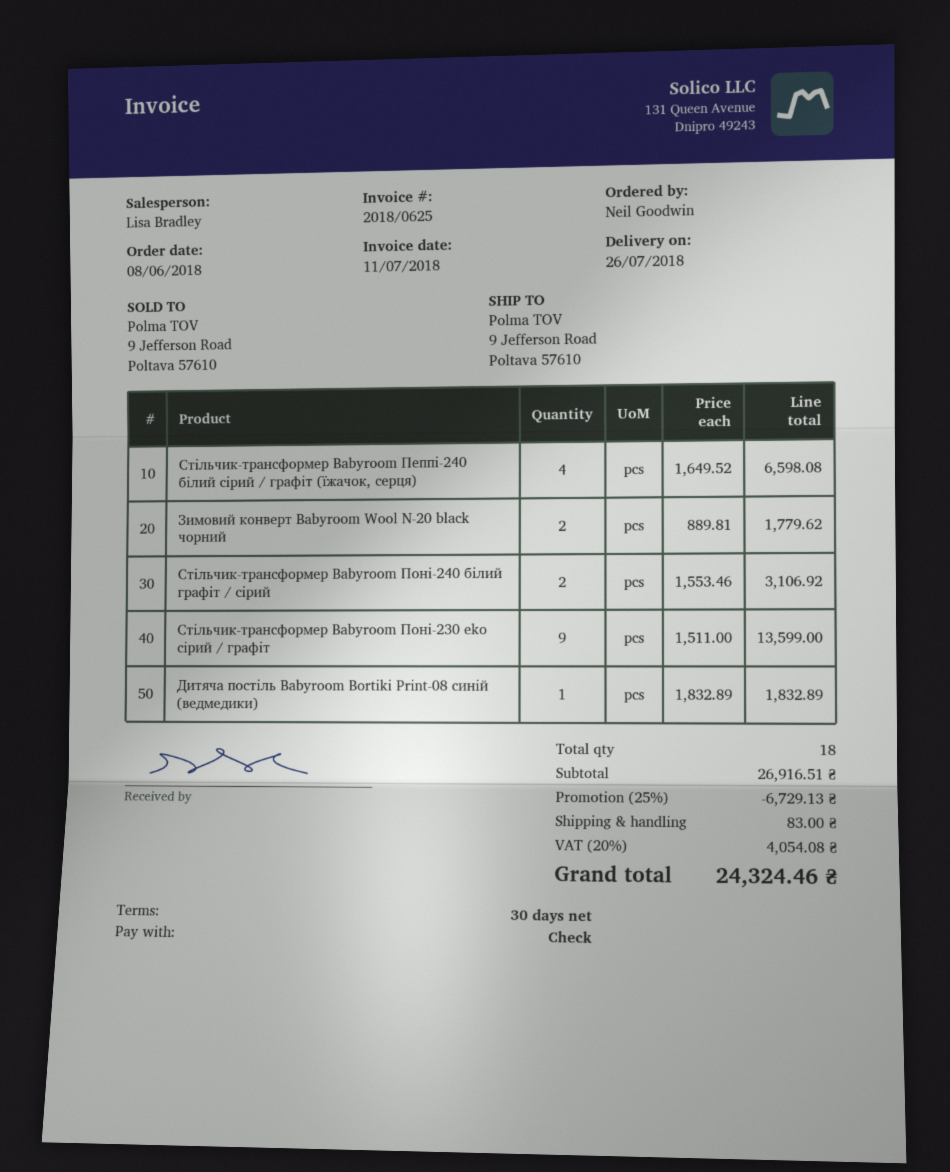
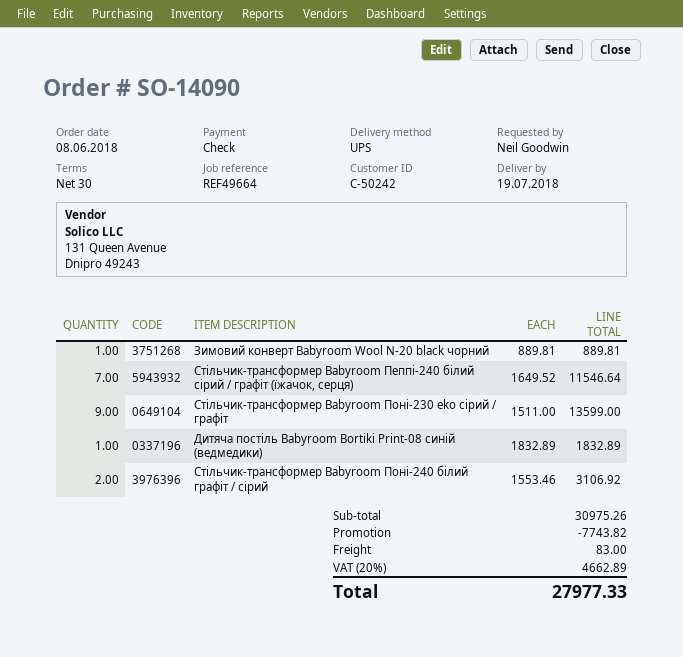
delivery date: 2018-07-26 -> 2018-07-19
Стільчик-трансформер Babyroom Пеппі-240 білий сірий / графіт (їжачок, серця): 4 x 1649.52 = 6598.08 -> 7 x 1649.52 = 11546.64
Зимовий конверт Babyroom Wool N-20 black чорний: 2 x 889.81 = 1779.62 -> 1 x 889.81 = 889.81
subtotal: 26916.51 -> 30975.26
discount: 6729.13 -> 7743.82
tax: 20% = 4054.08 -> 20% = 4662.89
total: 24324.46 -> 27977.33

